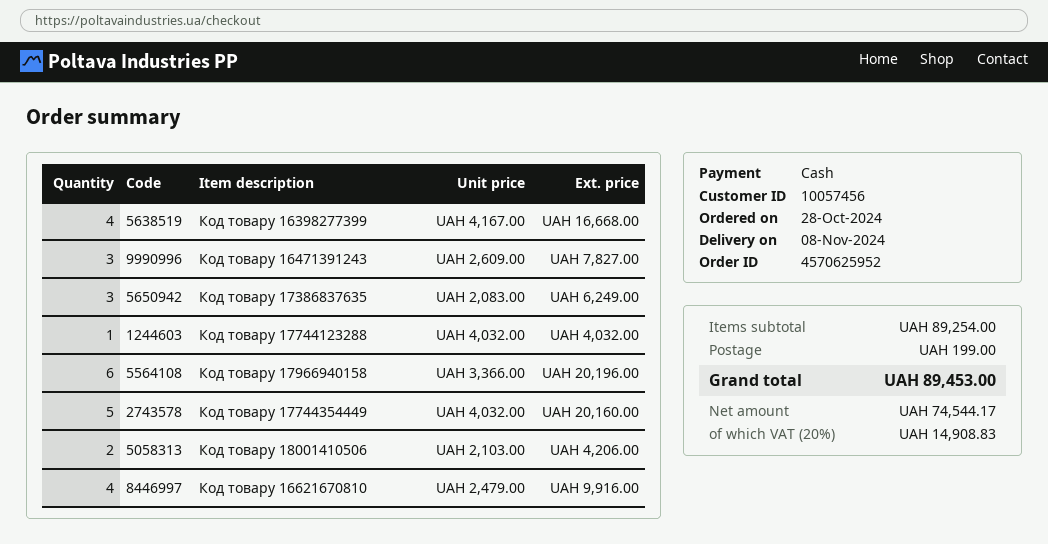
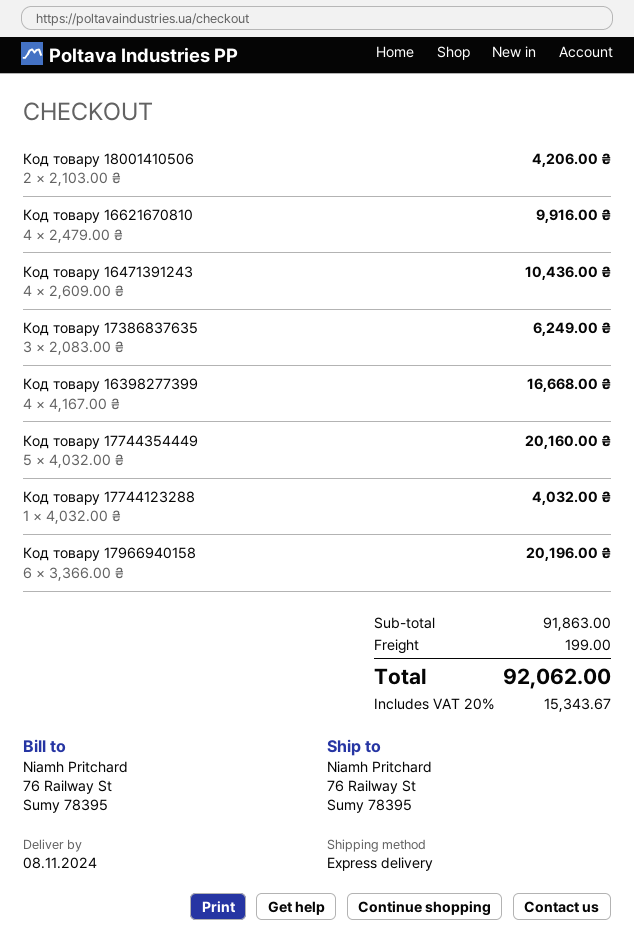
Код товару 16471391243: 3 x 2609.00 = 7827.00 -> 4 x 2609.00 = 10436.00
subtotal: 89254.00 -> 91863.00
tax: 20% = 14908.83 -> 20% = 15343.67
total: 89453.00 -> 92062.00

